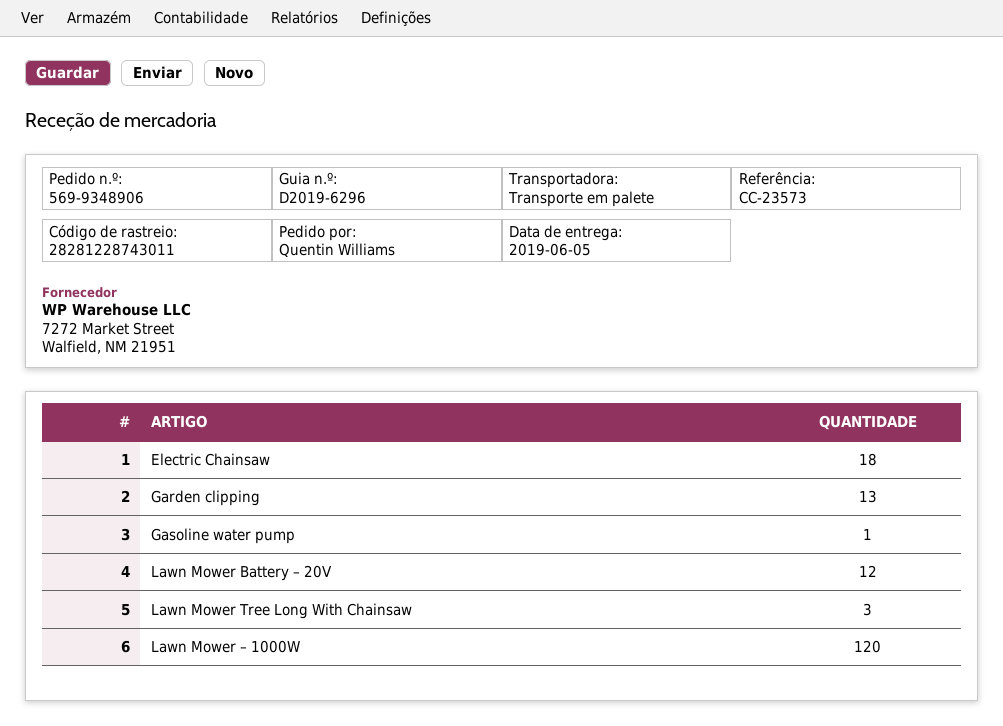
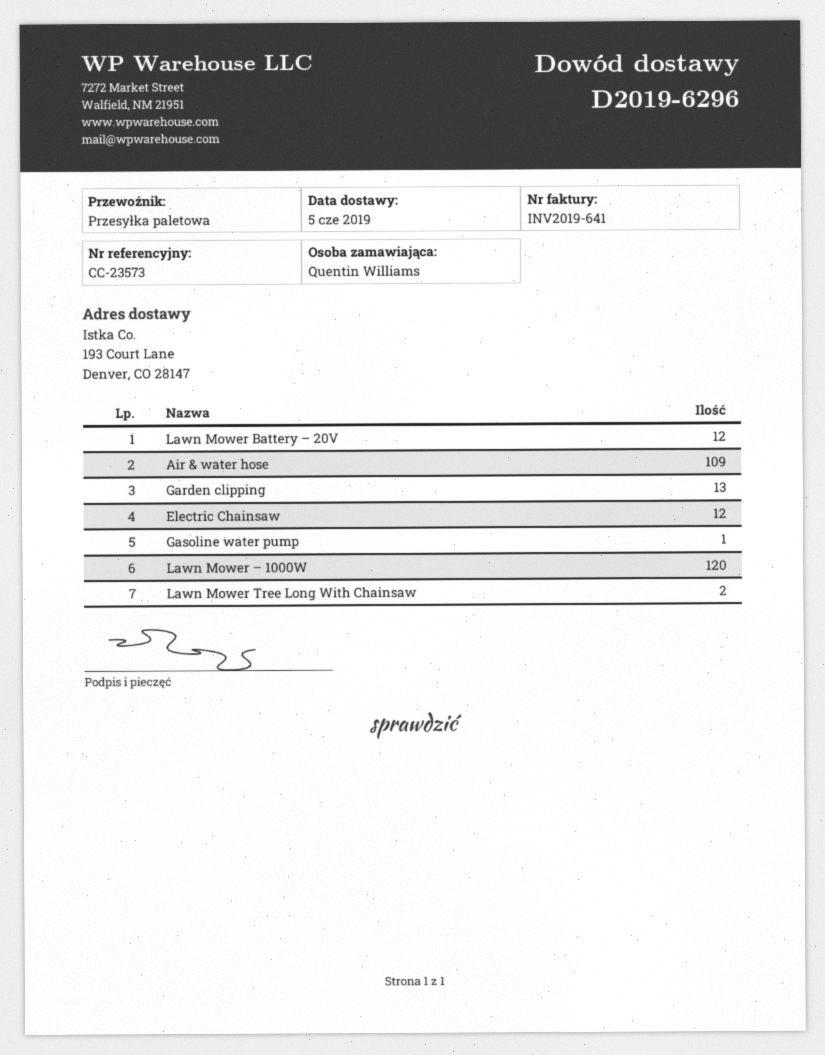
Electric Chainsaw: 18 -> 12
Lawn Mower Tree Long With Chainsaw: 3 -> 2
Air & water hose: none -> 109

